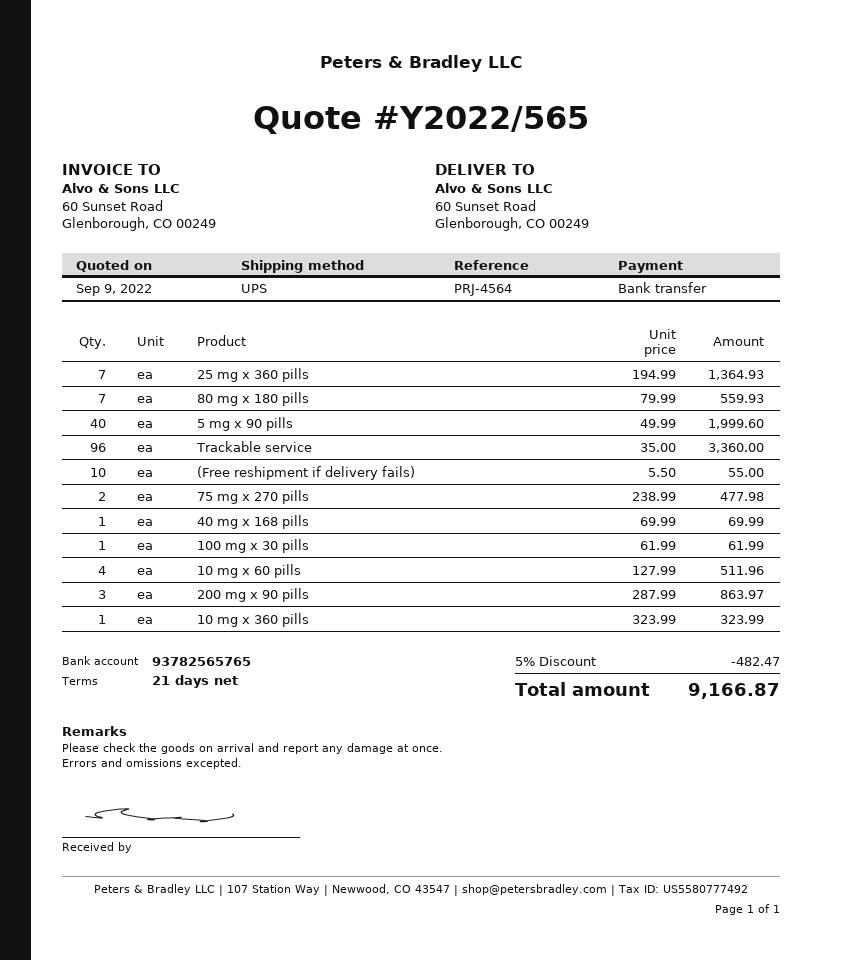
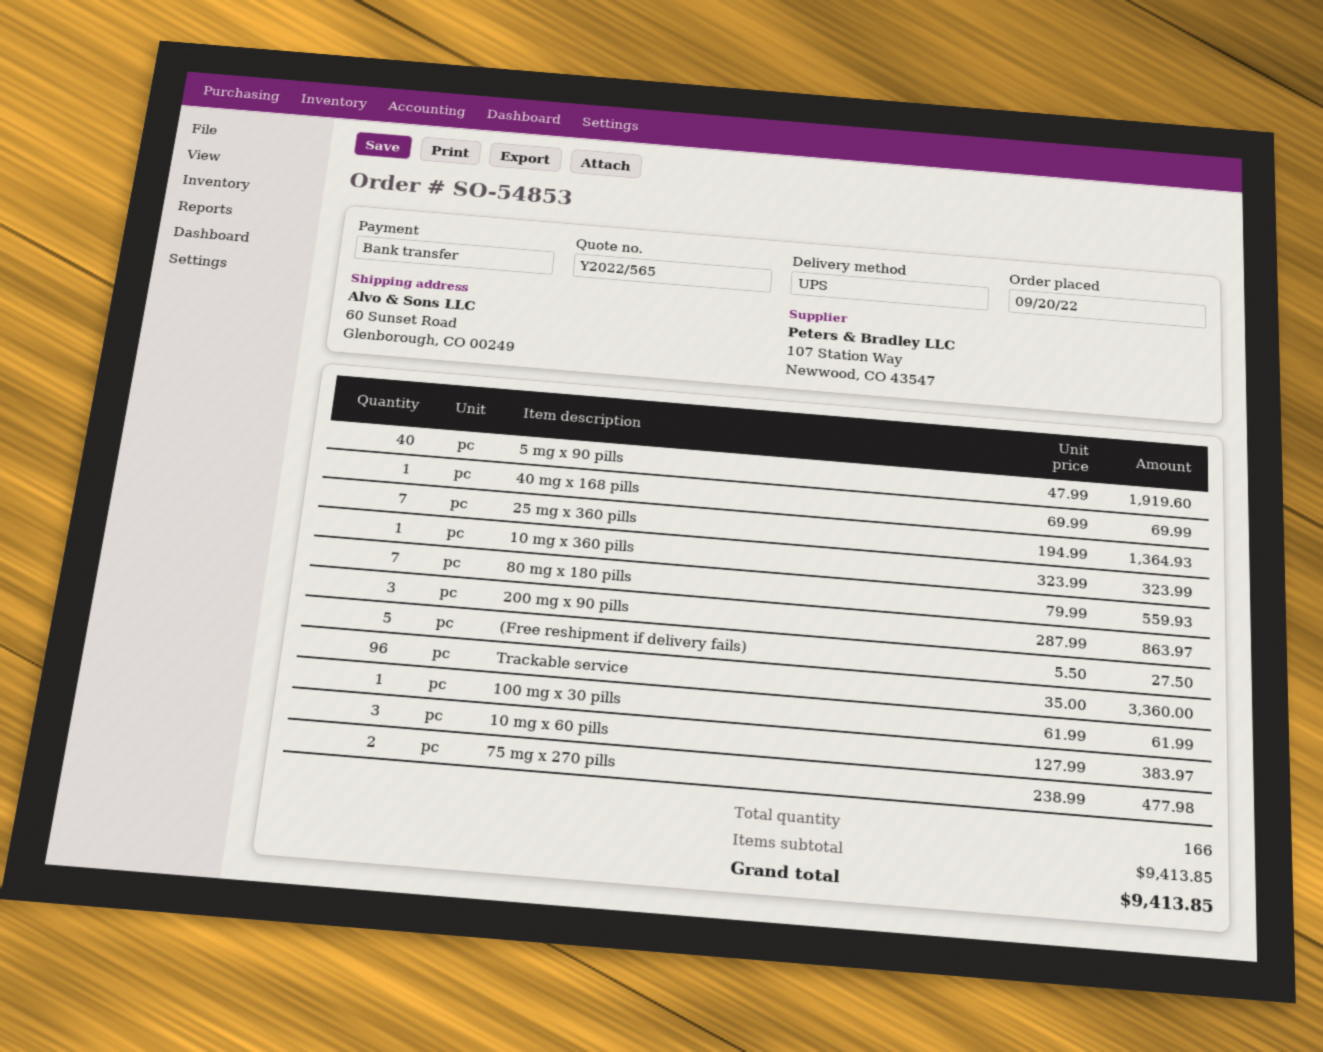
5 mg x 90 pills: 40 x 49.99 = 1999.60 -> 40 x 47.99 = 1919.60
(Free reshipment if delivery fails): 10 x 5.50 = 55.00 -> 5 x 5.50 = 27.50
10 mg x 60 pills: 4 x 127.99 = 511.96 -> 3 x 127.99 = 383.97
discount: 5% = 482.47 -> none
total: 9166.87 -> 9413.85

